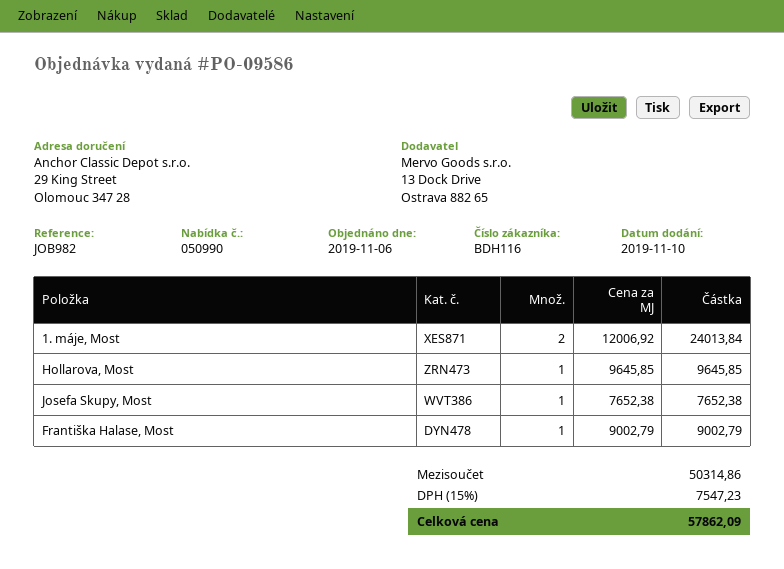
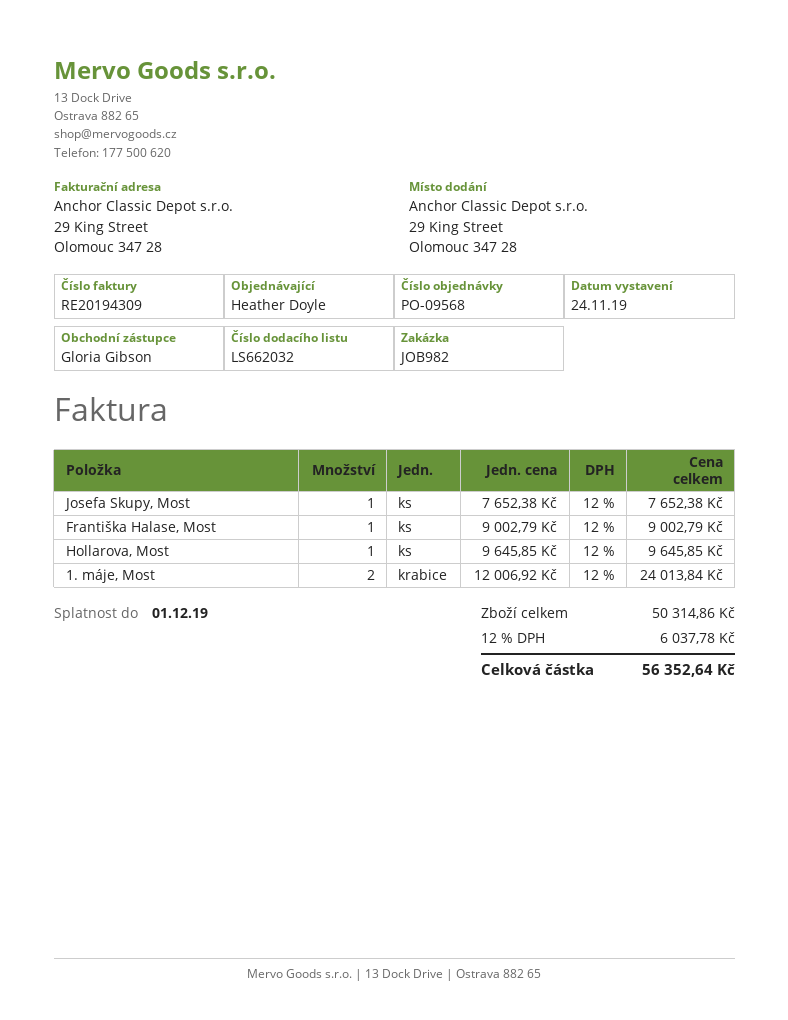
order number: PO-09586 -> PO-09568
tax: 15% = 7547.23 -> 12% = 6037.78
total: 57862.09 -> 56352.64

